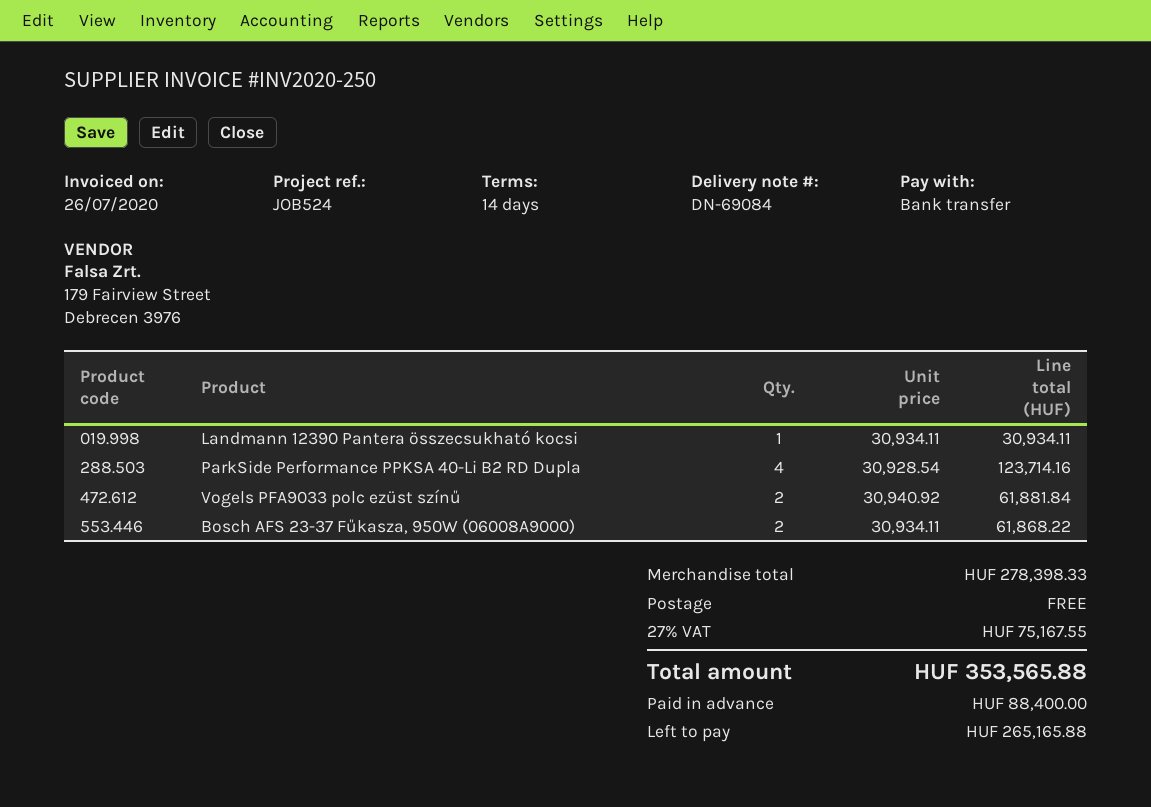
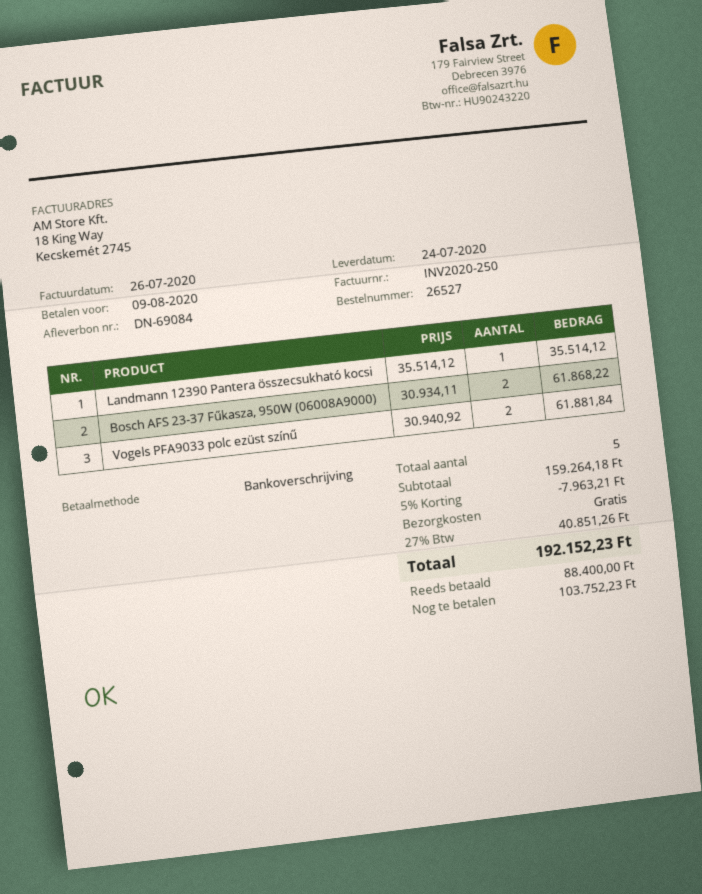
Landmann 12390 Pantera összecsukható kocsi: 1 x 30934.11 = 30934.11 -> 1 x 35514.12 = 35514.12
ParkSide Performance PPKSA 40-Li B2 RD Dupla: 4 x 30928.54 = 123714.16 -> none
subtotal: 278398.33 -> 159264.18
discount: none -> 5% = 7963.21
tax: 27% = 75167.55 -> 27% = 40851.26
total: 353565.88 -> 192152.23
balance: 265165.88 -> 103752.23

